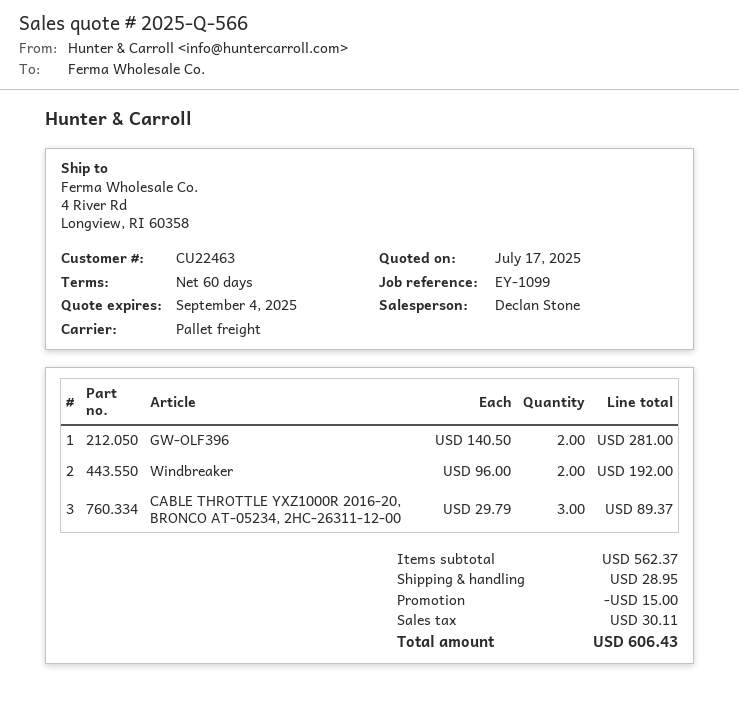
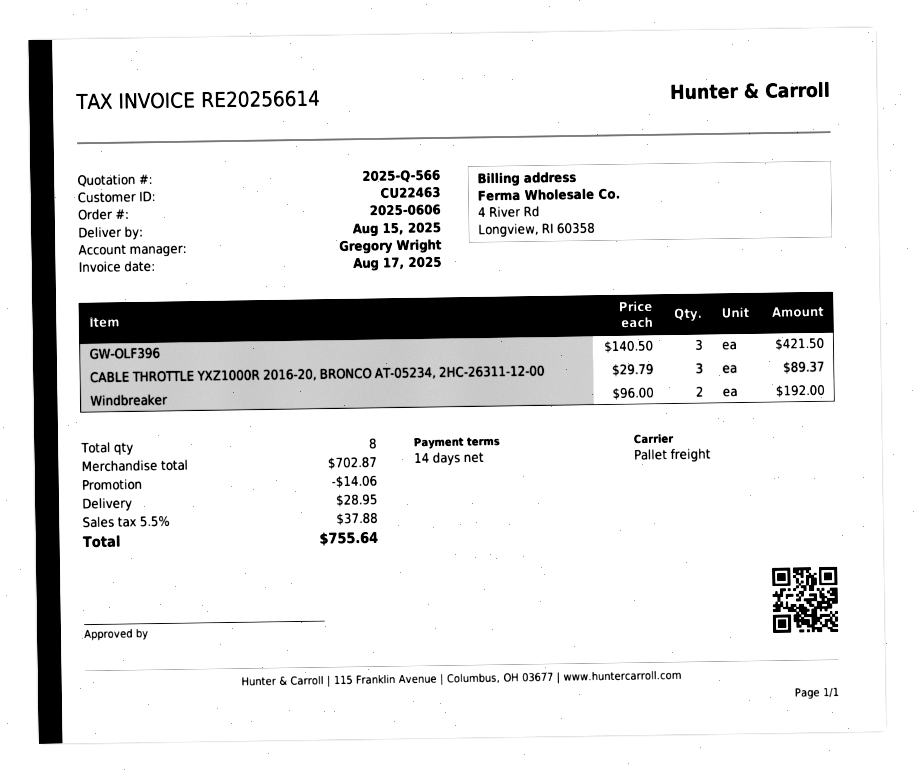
payment terms: 60 days -> 14 days
sales rep: Declan Stone -> Gregory Wright
GW-OLF396: 2 x 140.50 = 281.00 -> 3 x 140.50 = 421.50
subtotal: 562.37 -> 702.87
discount: 15.00 -> 14.06
tax: 30.11 -> 37.88
total: 606.43 -> 755.64

